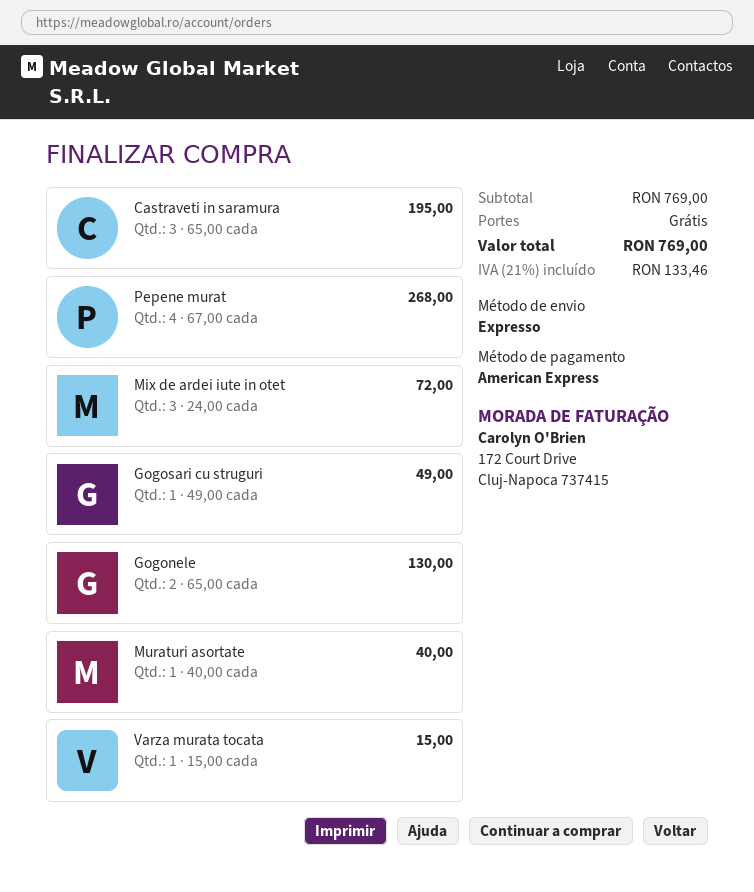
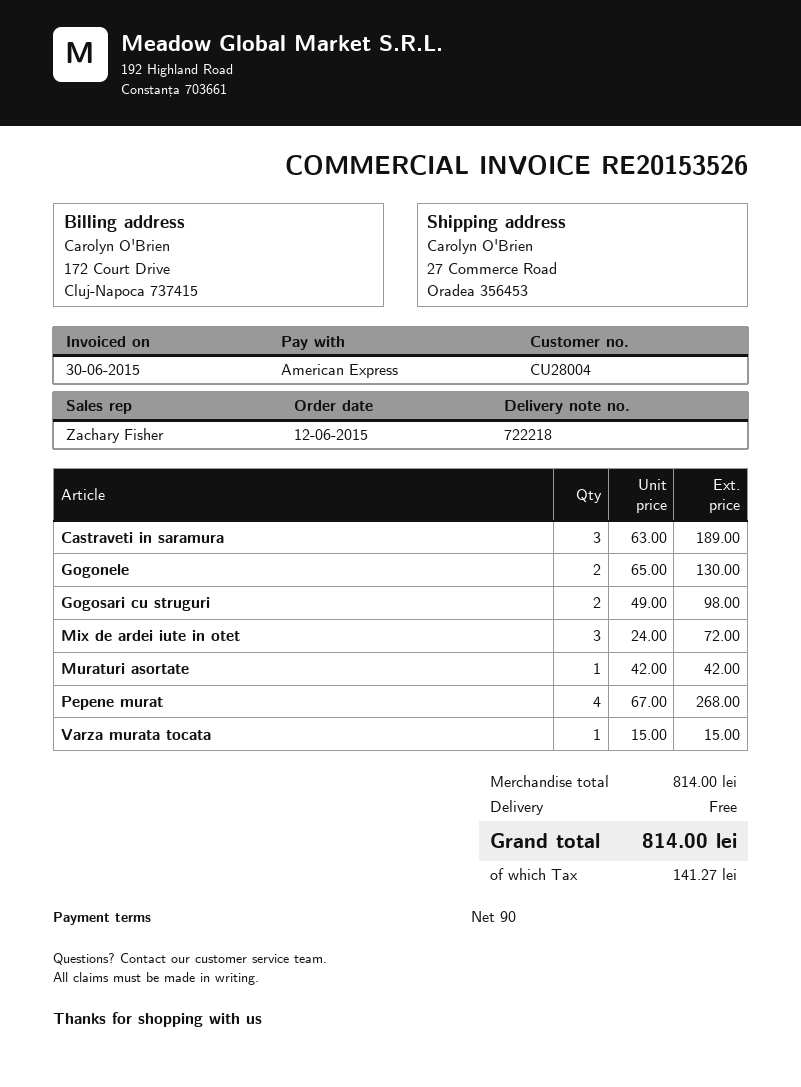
Castraveti in saramura: 3 x 65.00 = 195.00 -> 3 x 63.00 = 189.00
Gogosari cu struguri: 1 x 49.00 = 49.00 -> 2 x 49.00 = 98.00
Muraturi asortate: 1 x 40.00 = 40.00 -> 1 x 42.00 = 42.00
subtotal: 769.00 -> 814.00
tax: 133.46 -> 141.27
total: 769.00 -> 814.00

